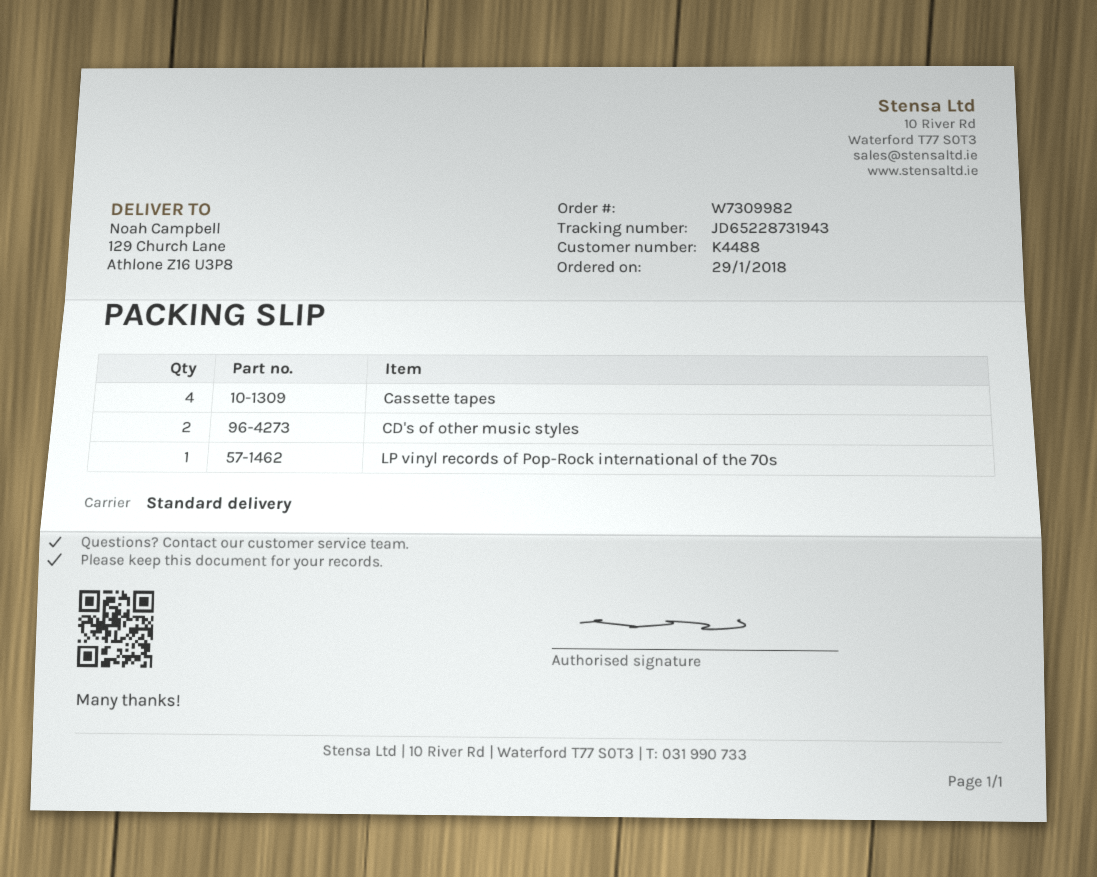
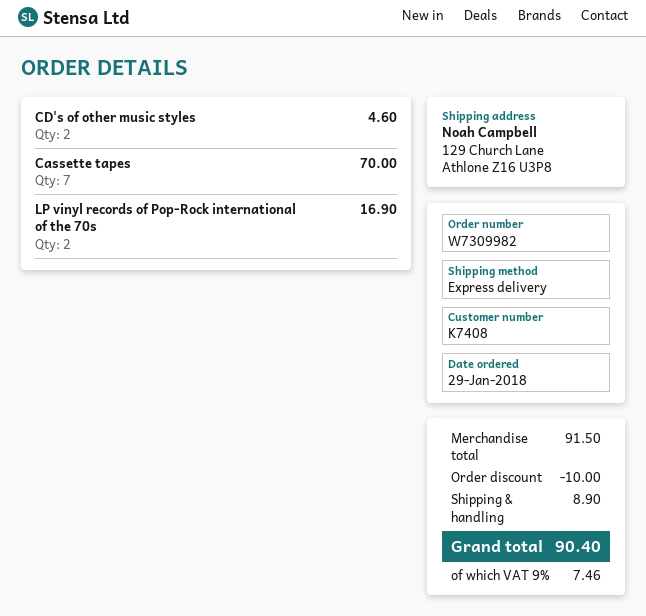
customer number: K4488 -> K7408
shipping method: standard -> express
Cassette tapes: 4 -> 7
LP vinyl records of Pop-Rock international of the 70s: 1 -> 2

